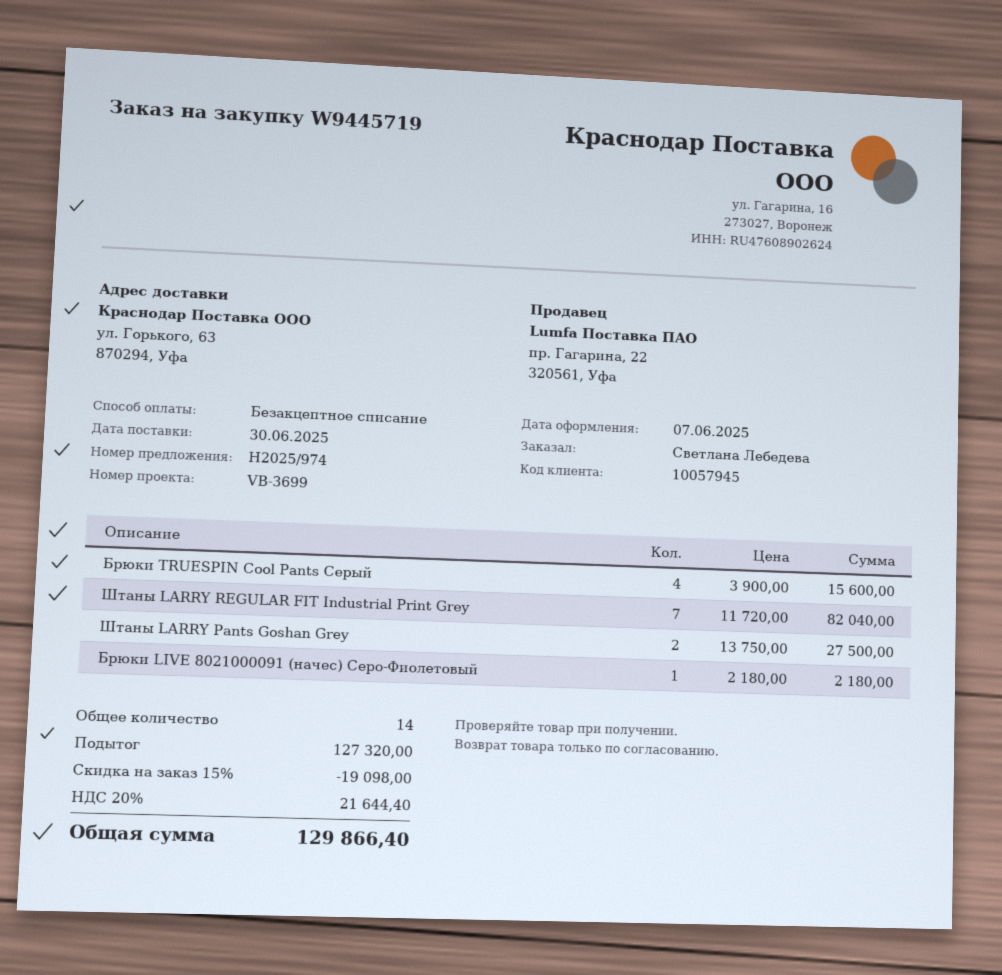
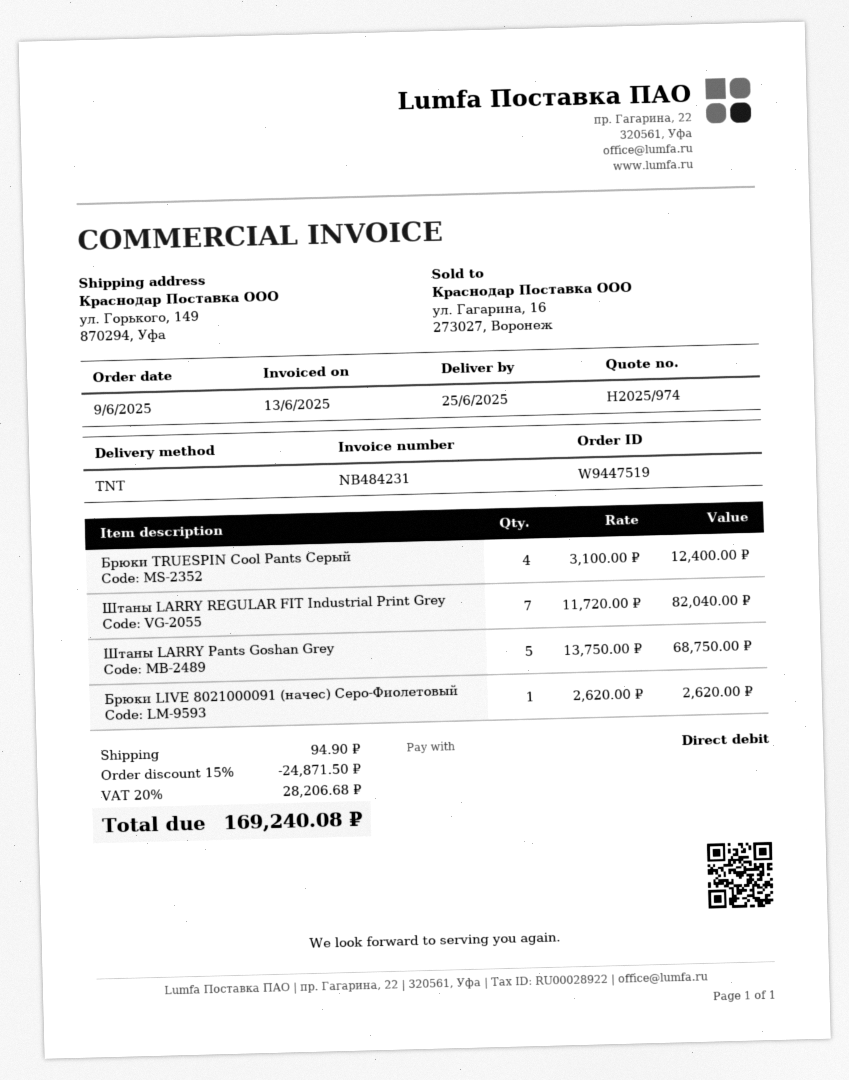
order number: W9445719 -> W9447519
order date: 2025-06-07 -> 2025-06-09
delivery date: 2025-06-30 -> 2025-06-25
ship to: ул. Горького, 63, 870294, Уфа -> ул. Горького, 149, 870294, Уфа
Брюки TRUESPIN Cool Pants Серый: 4 x 3900.00 = 15600.00 -> 4 x 3100.00 = 12400.00
Штаны LARRY Pants Goshan Grey: 2 x 13750.00 = 27500.00 -> 5 x 13750.00 = 68750.00
Брюки LIVE 8021000091 (начес) Серо-Фиолетовый: 1 x 2180.00 = 2180.00 -> 1 x 2620.00 = 2620.00
discount: 15% = 19098.00 -> 15% = 24871.50
shipping: none -> 94.90
tax: 20% = 21644.40 -> 20% = 28206.68
total: 129866.40 -> 169240.08

